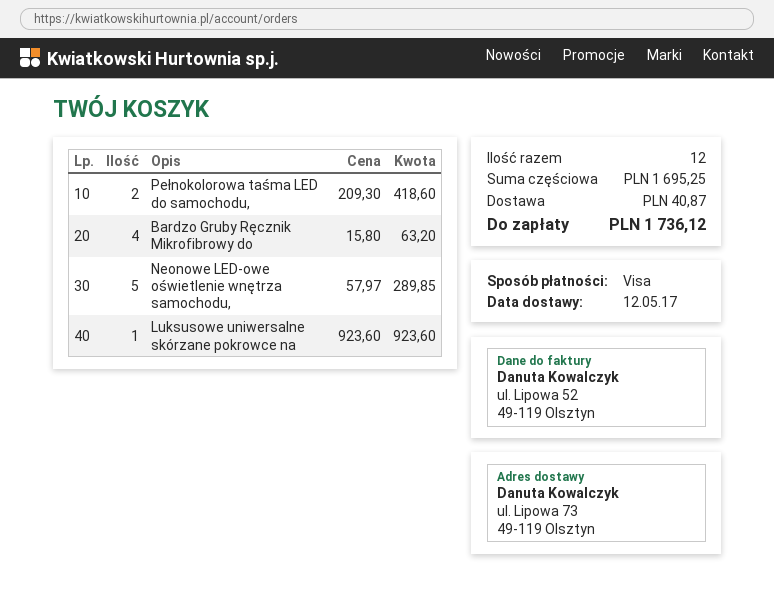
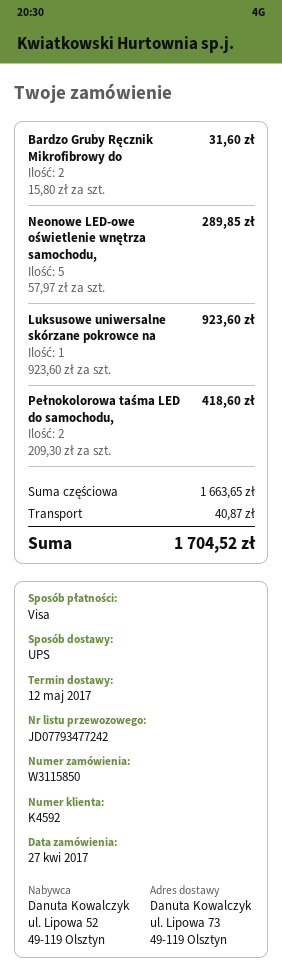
Bardzo Gruby Ręcznik Mikrofibrowy do: 4 x 15.80 = 63.20 -> 2 x 15.80 = 31.60
subtotal: 1695.25 -> 1663.65
total: 1736.12 -> 1704.52

